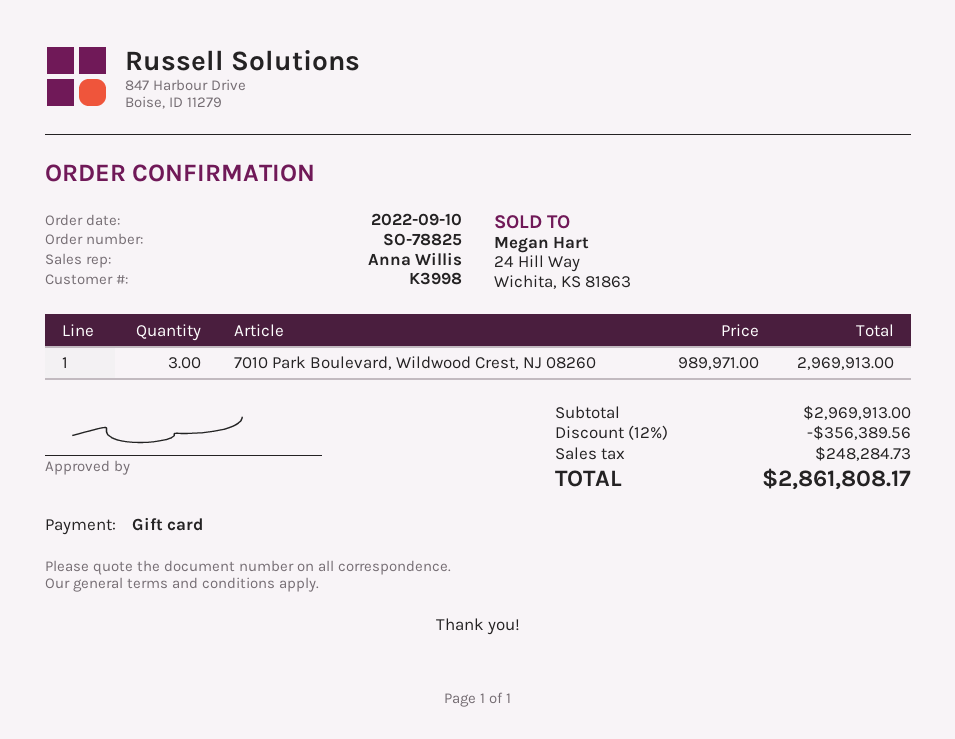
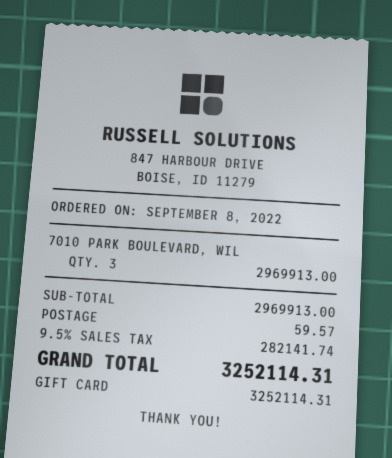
order date: 2022-09-10 -> 2022-09-08
discount: 12% = 356389.56 -> none
shipping: none -> 59.57
tax: 248284.73 -> 282141.74
total: 2861808.17 -> 3252114.31

